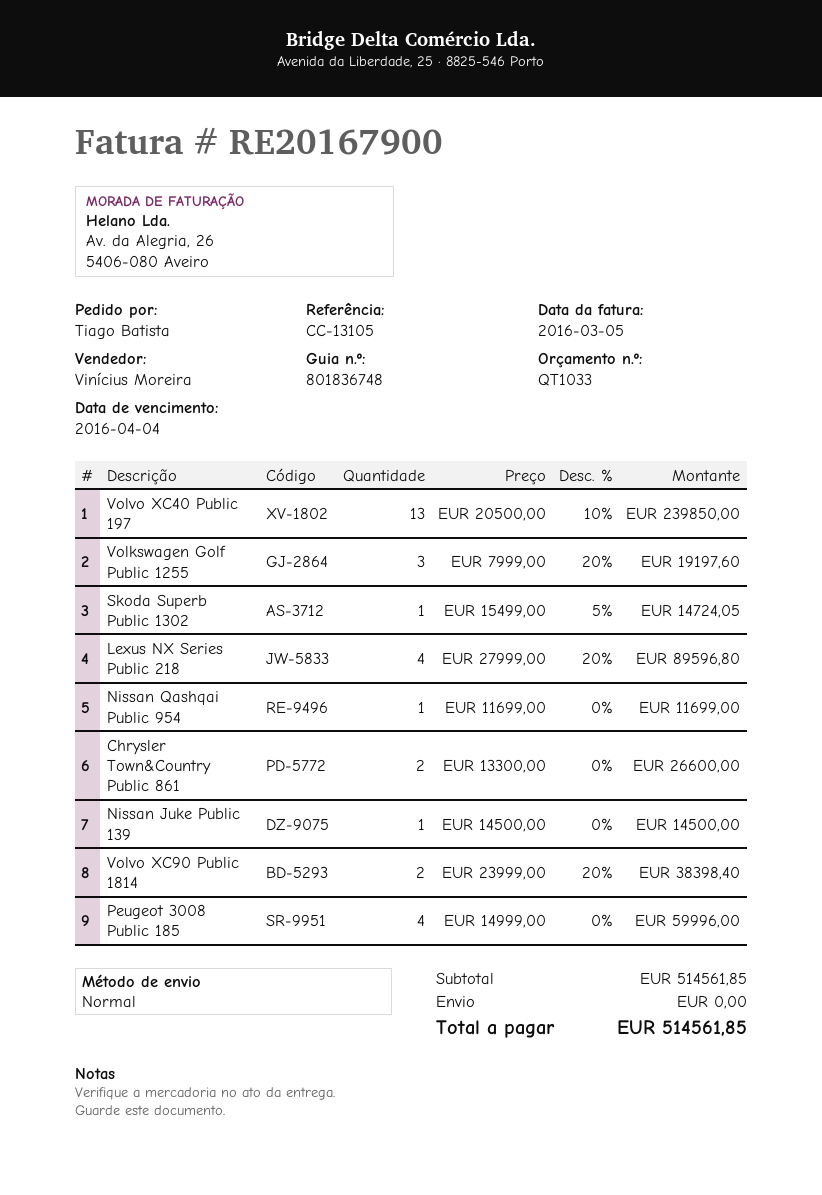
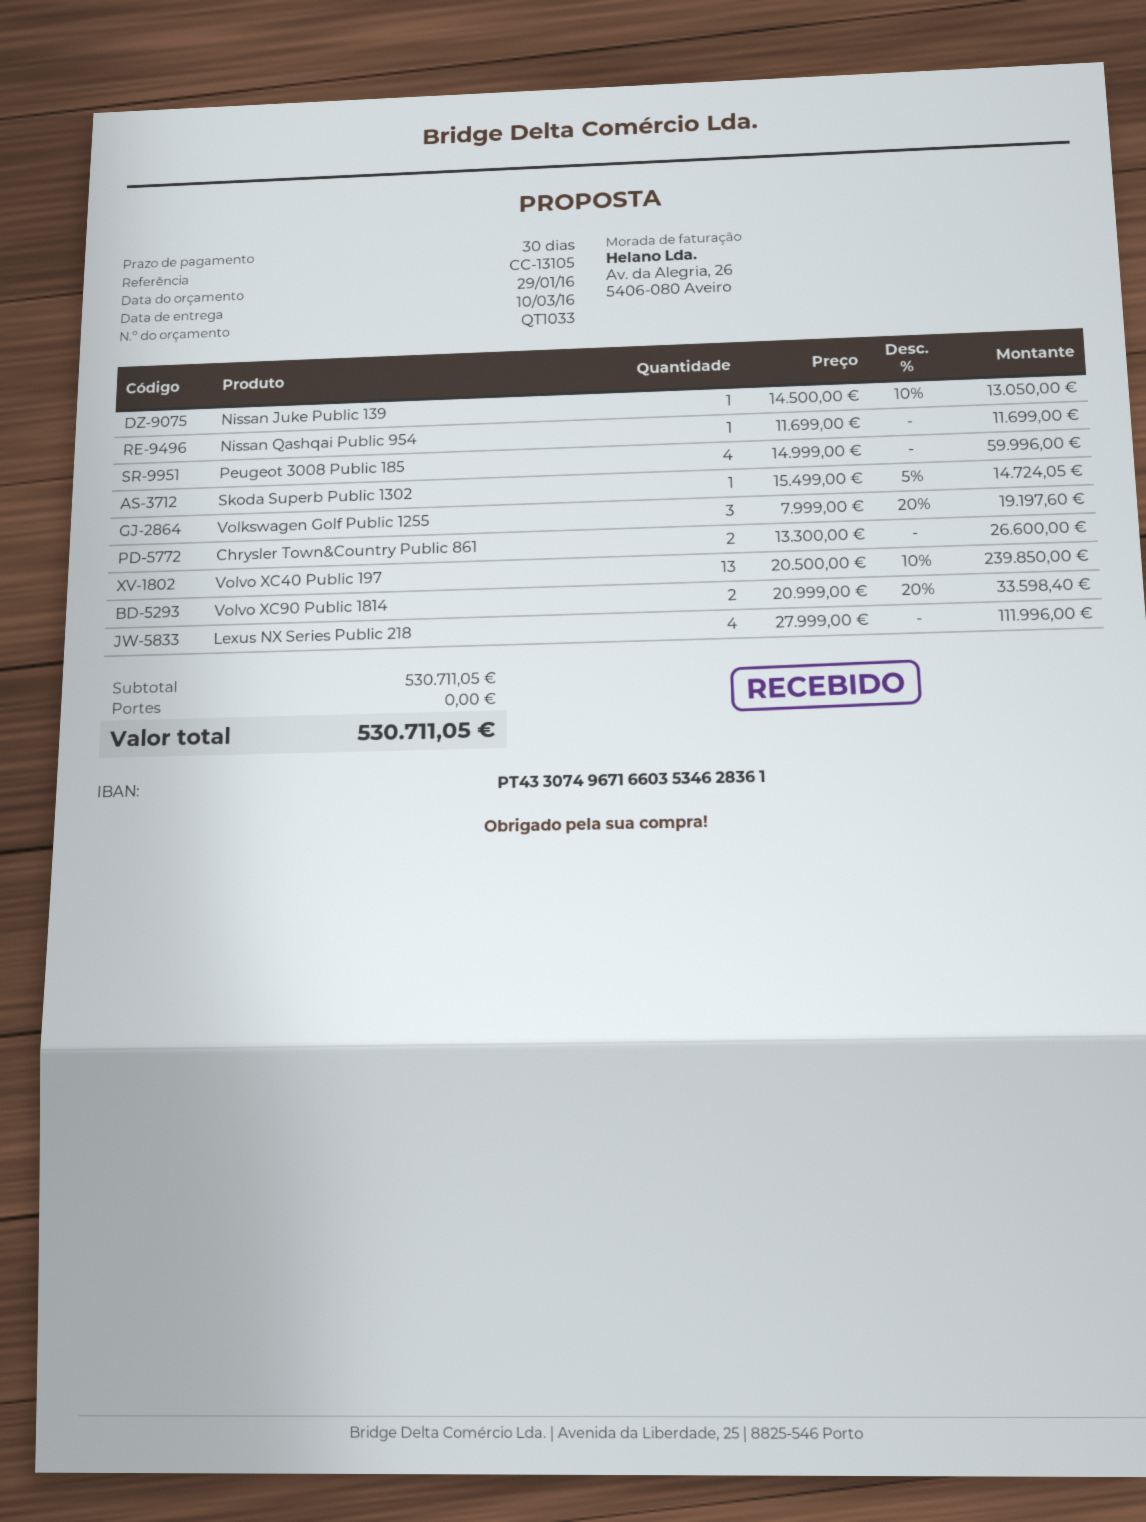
Lexus NX Series Public 218: 4 x 27999.00 - 20% = 89596.80 -> 4 x 27999.00 = 111996.00
Nissan Juke Public 139: 1 x 14500.00 = 14500.00 -> 1 x 14500.00 - 10% = 13050.00
Volvo XC90 Public 1814: 2 x 23999.00 - 20% = 38398.40 -> 2 x 20999.00 - 20% = 33598.40
subtotal: 514561.85 -> 530711.05
total: 514561.85 -> 530711.05

